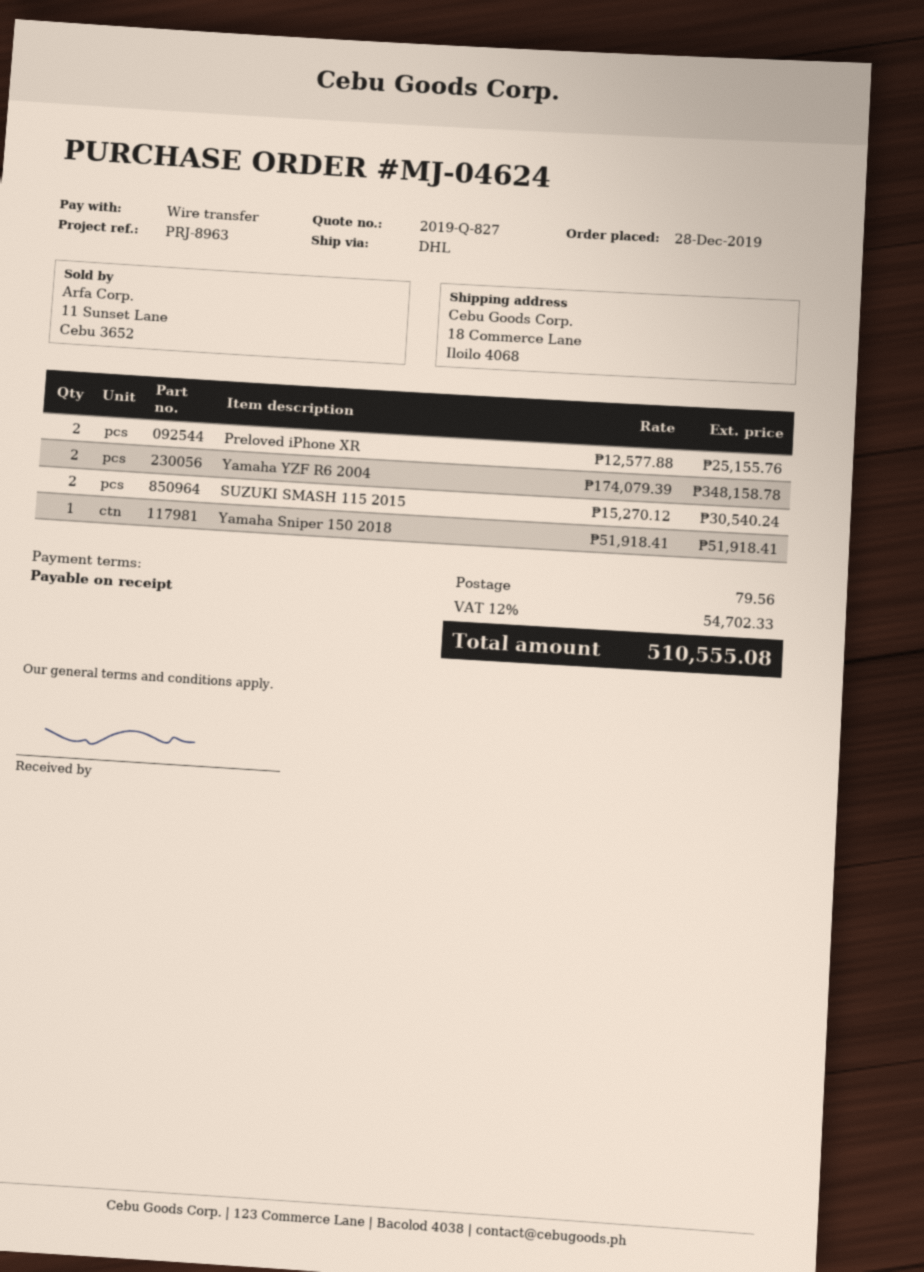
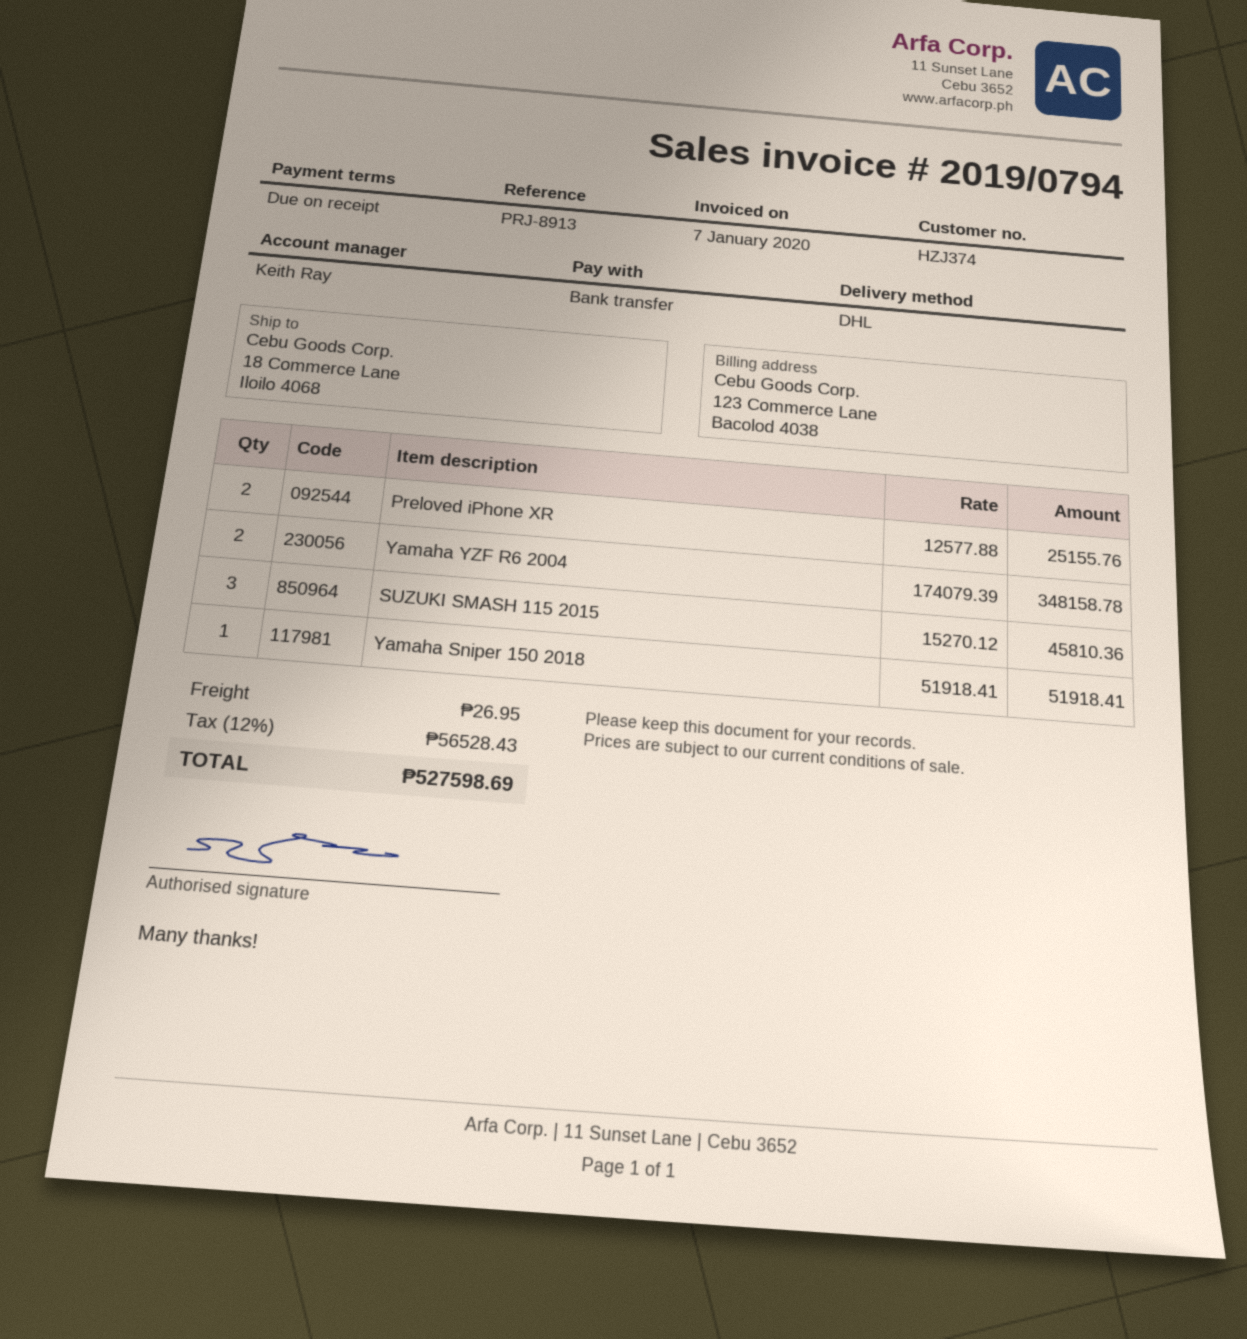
reference: PRJ-8963 -> PRJ-8913
SUZUKI SMASH 115 2015: 2 x 15270.12 = 30540.24 -> 3 x 15270.12 = 45810.36
shipping: 79.56 -> 26.95
tax: 12% = 54702.33 -> 12% = 56528.43
total: 510555.08 -> 527598.69

